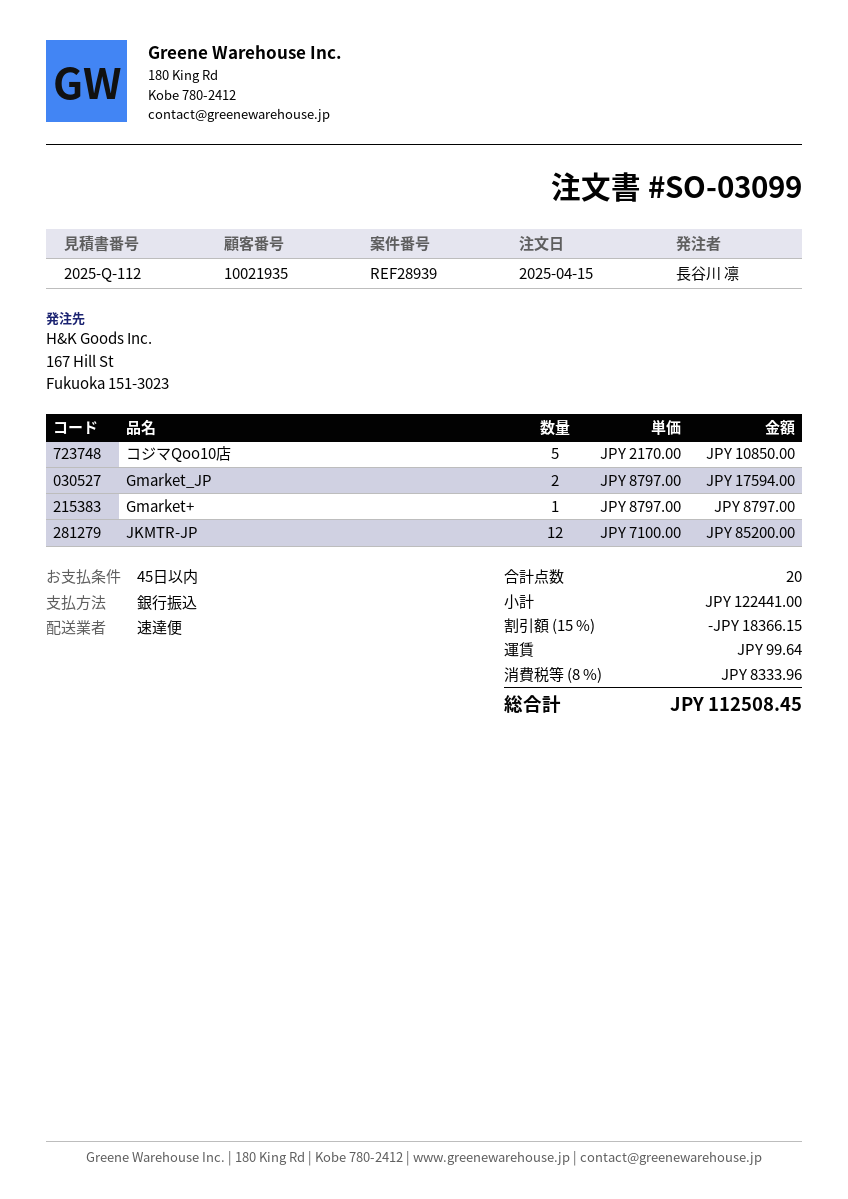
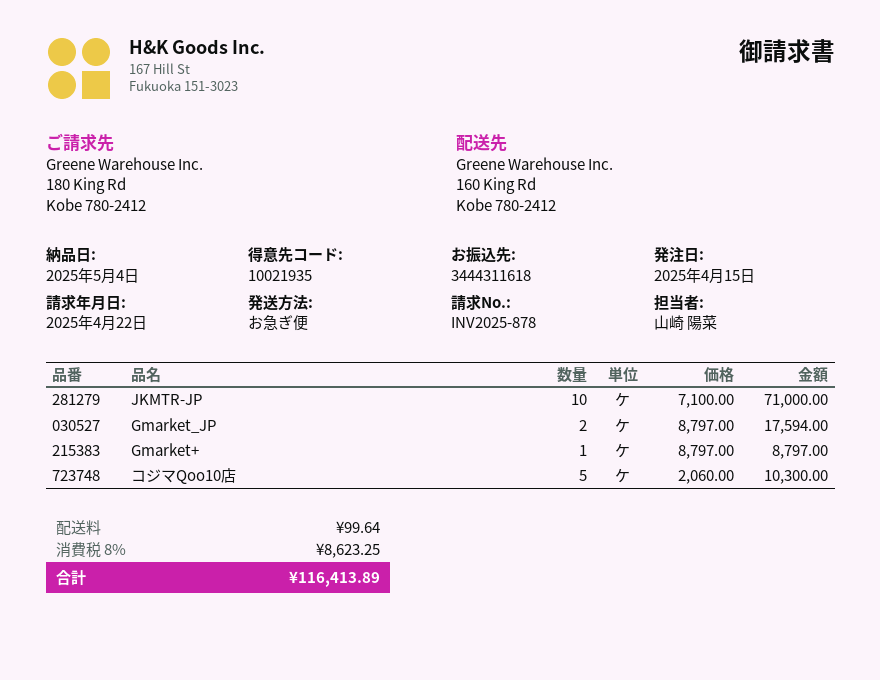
コジマQoo10店: 5 x 2170.00 = 10850.00 -> 5 x 2060.00 = 10300.00
JKMTR-JP: 12 x 7100.00 = 85200.00 -> 10 x 7100.00 = 71000.00
discount: 15% = 18366.15 -> none
tax: 8% = 8333.96 -> 8% = 8623.25
total: 112508.45 -> 116413.89

